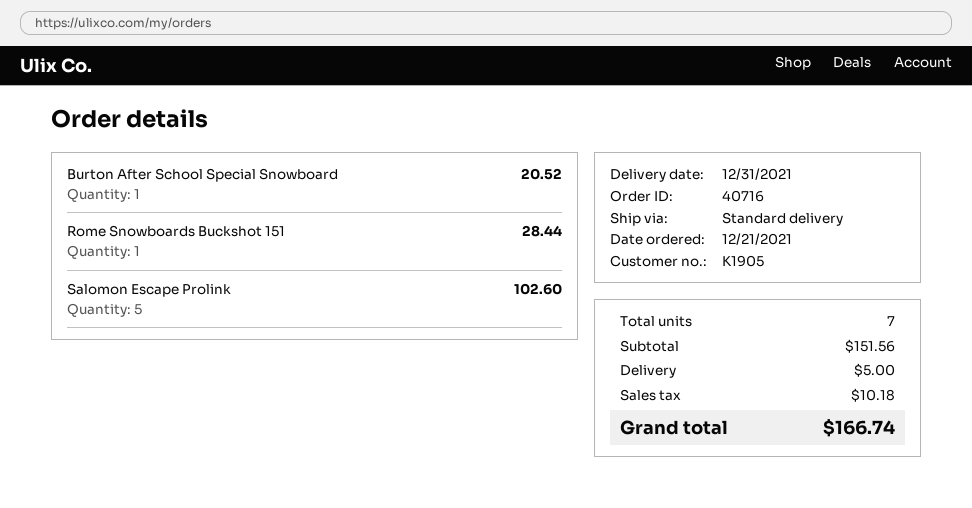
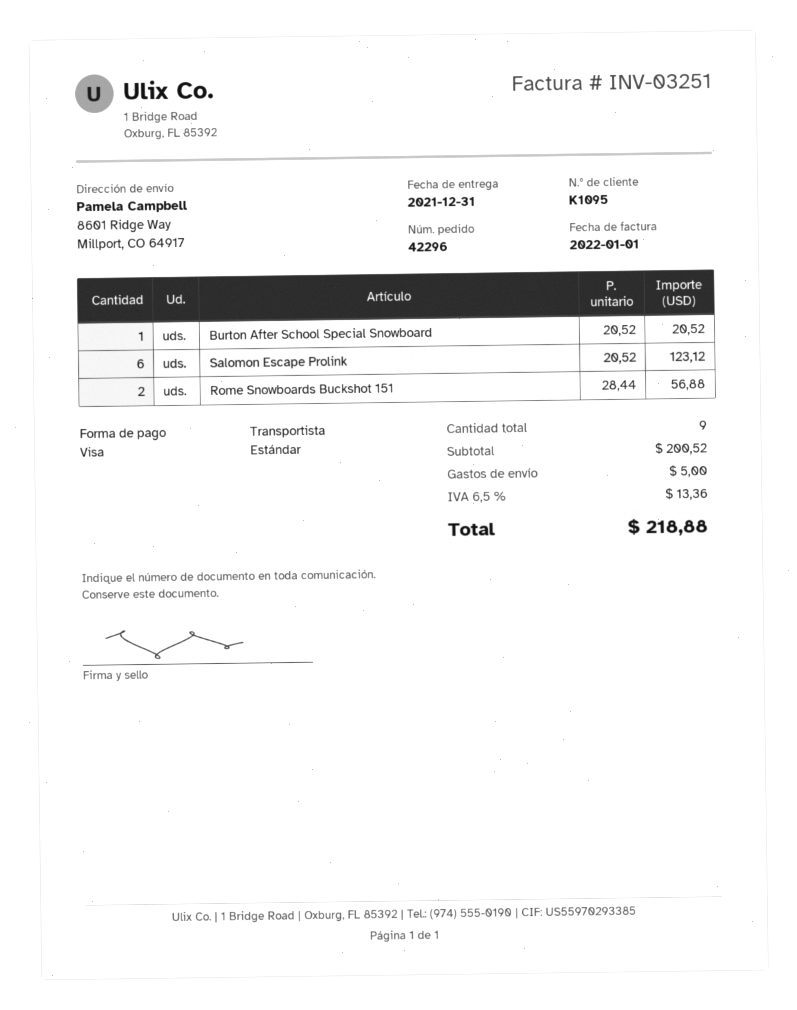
order number: 40716 -> 42296
customer number: K1905 -> K1095
Rome Snowboards Buckshot 151: 1 for 28.44 -> 2 for 56.88
Salomon Escape Prolink: 5 for 102.60 -> 6 for 123.12
total quantity: 7 -> 9
subtotal: 151.56 -> 200.52
tax: 10.18 -> 13.36
total: 166.74 -> 218.88

